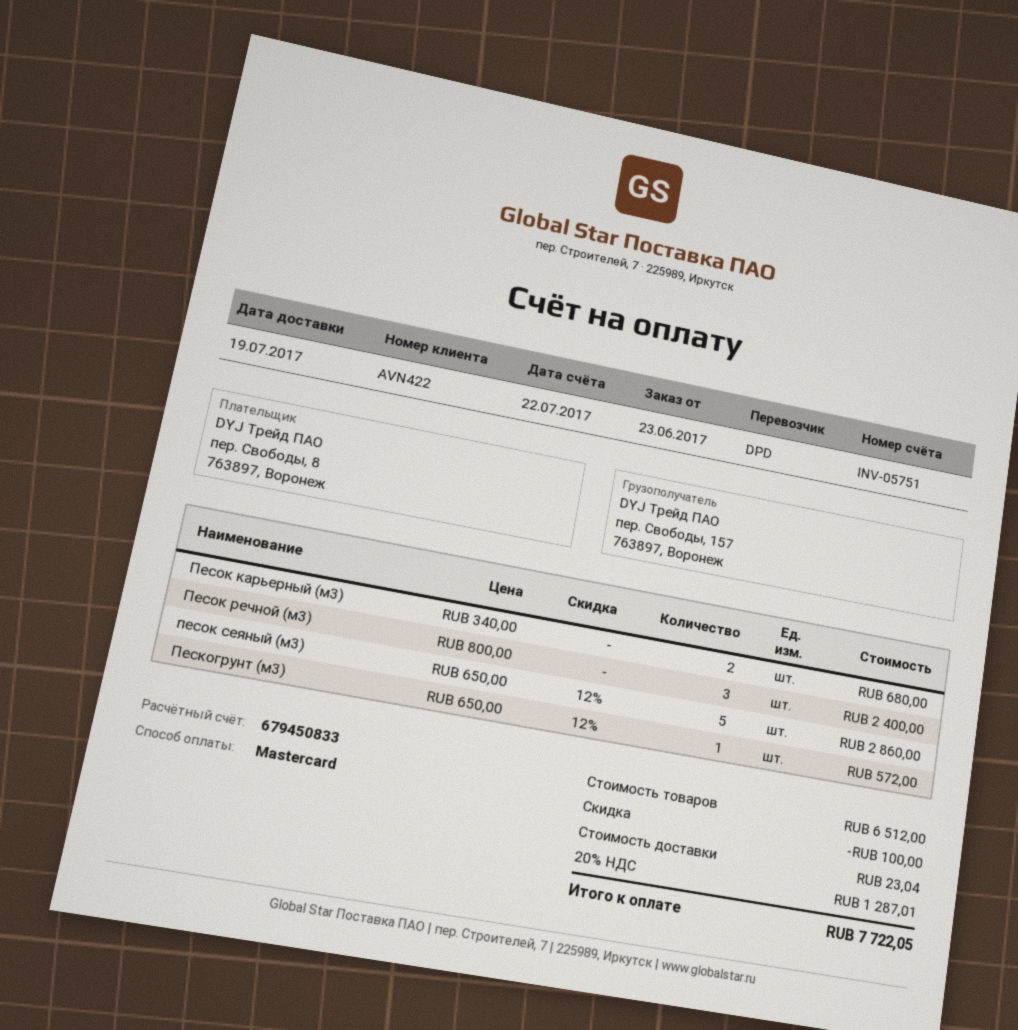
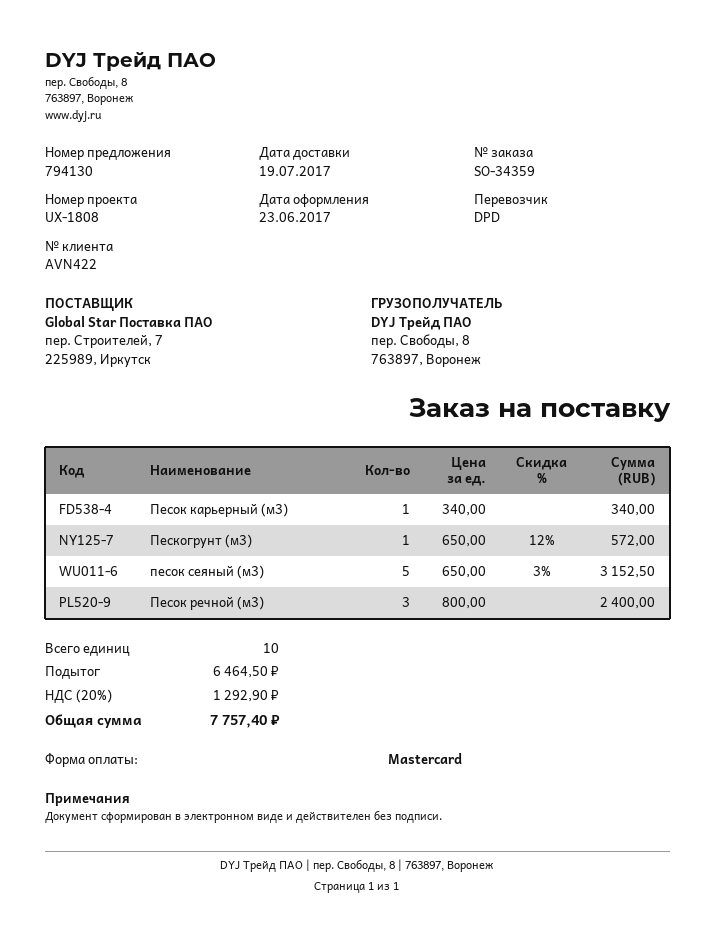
ship to: пер. Свободы, 157, 763897, Воронеж -> пер. Свободы, 8, 763897, Воронеж
Песок карьерный (м3): 2 x 340.00 = 680.00 -> 1 x 340.00 = 340.00
песок сеяный (м3): 5 x 650.00 - 12% = 2860.00 -> 5 x 650.00 - 3% = 3152.50
subtotal: 6512.00 -> 6464.50
discount: 100.00 -> none
shipping: 23.04 -> none
tax: 20% = 1287.01 -> 20% = 1292.90
total: 7722.05 -> 7757.40

